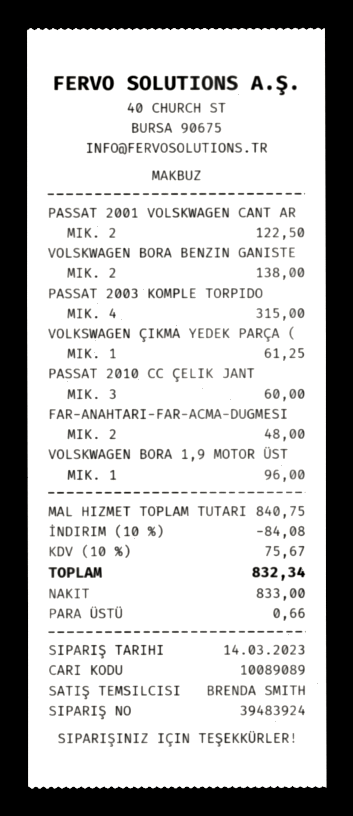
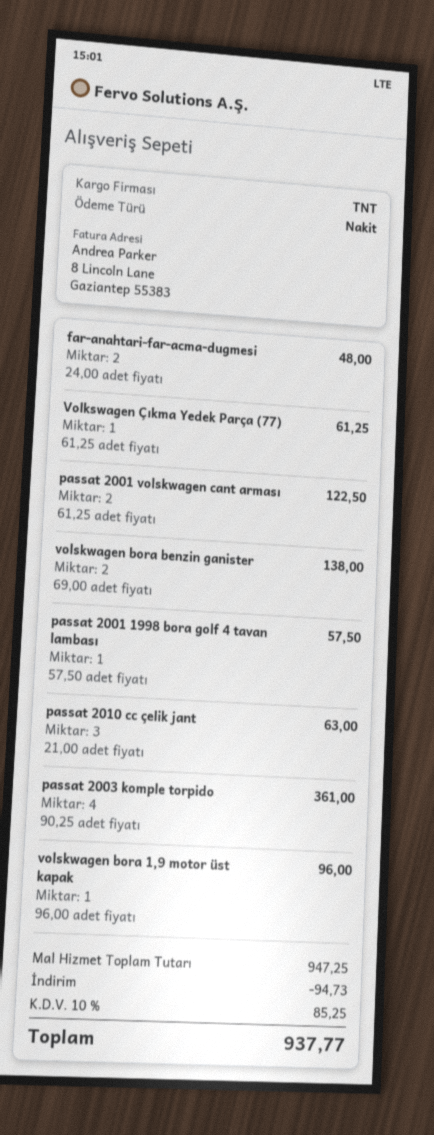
PASSAT 2003 KOMPLE TORPIDO: 4 for 315.00 -> 4 for 361.00
PASSAT 2010 CC ÇELIK JANT: 3 for 60.00 -> 3 for 63.00
passat 2001 1998 bora golf 4 tavan lambası: none -> 1 for 57.50
subtotal: 840.75 -> 947.25
discount: 84.08 -> 94.73
tax: 10% = 75.67 -> 10% = 85.25
total: 832.34 -> 937.77

